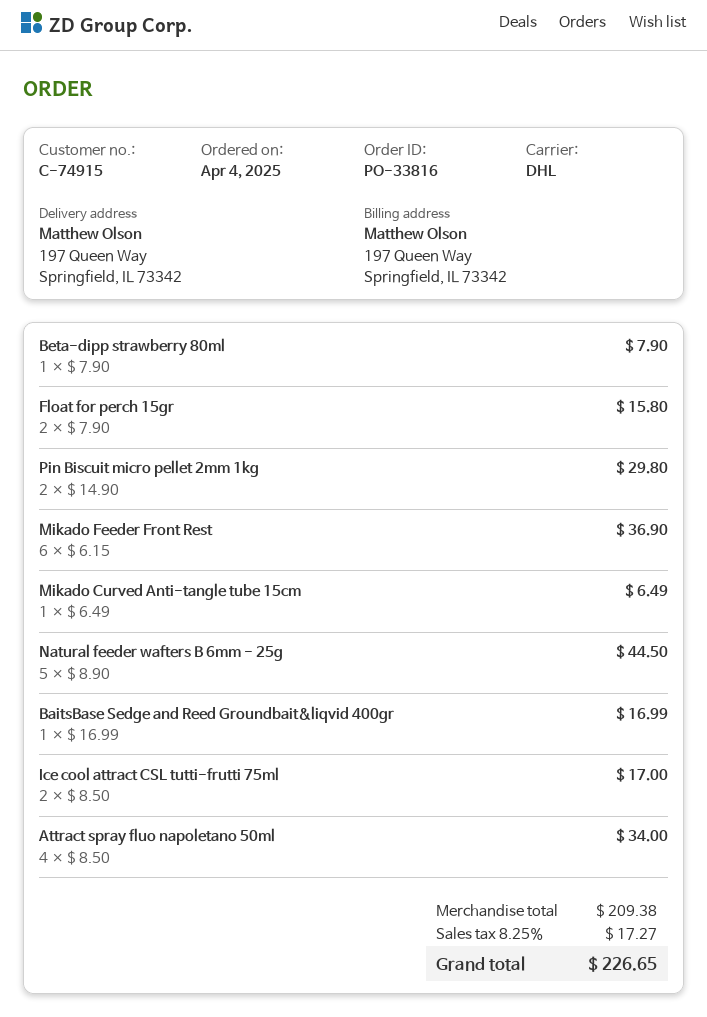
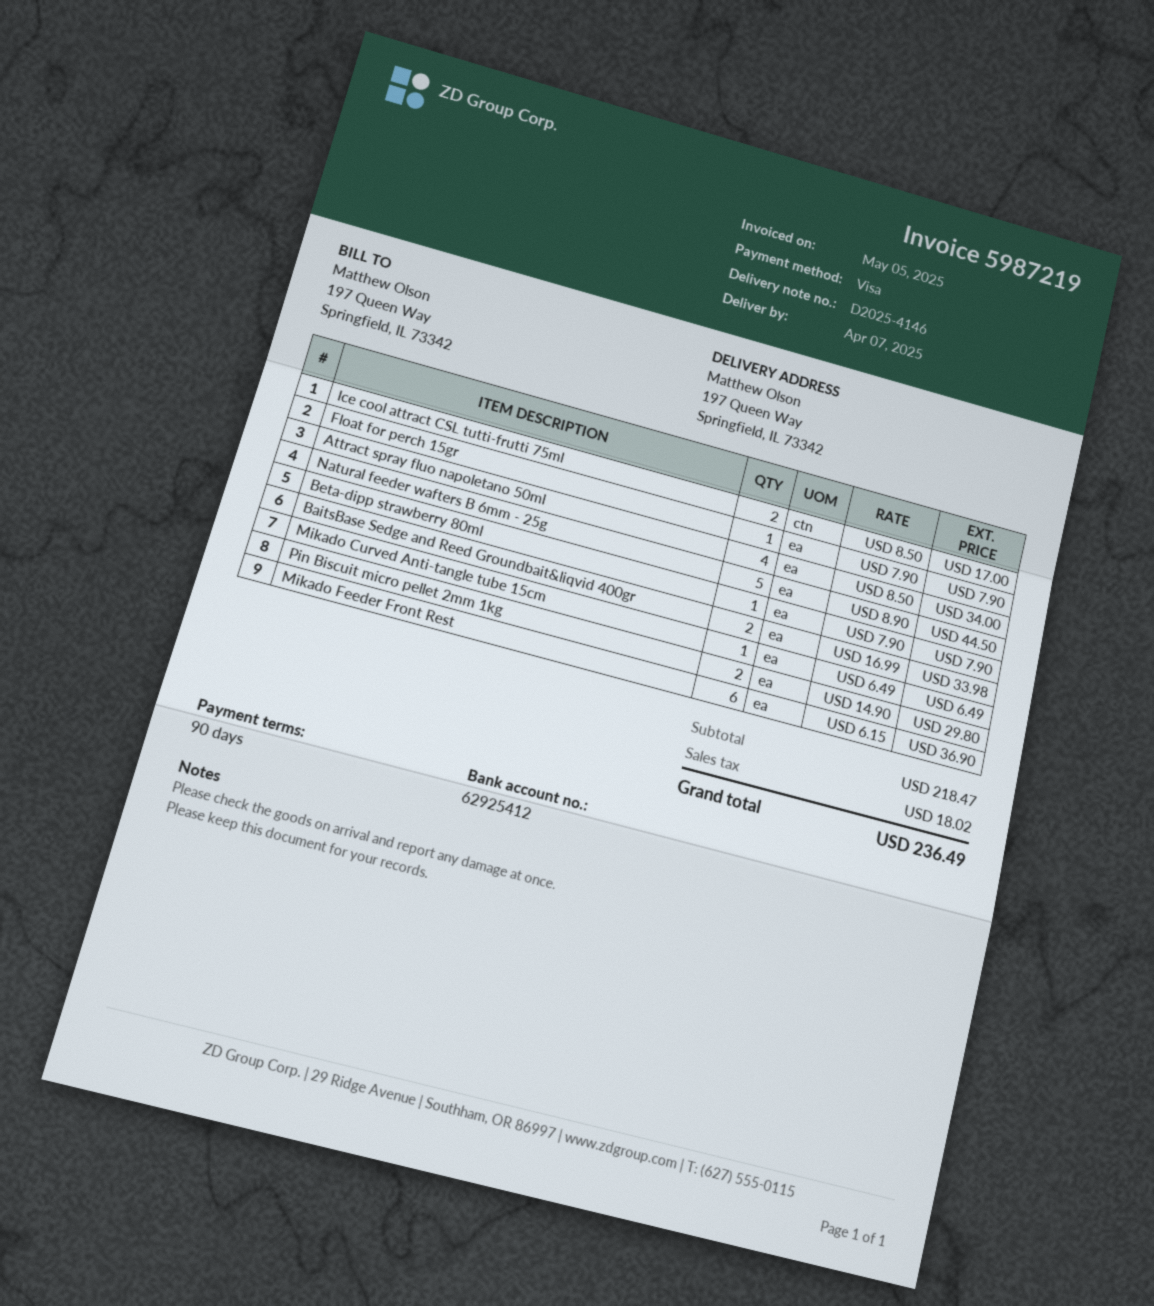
Float for perch 15gr: 2 x 7.90 = 15.80 -> 1 x 7.90 = 7.90
BaitsBase Sedge and Reed Groundbait&liqvid 400gr: 1 x 16.99 = 16.99 -> 2 x 16.99 = 33.98
subtotal: 209.38 -> 218.47
tax: 17.27 -> 18.02
total: 226.65 -> 236.49

